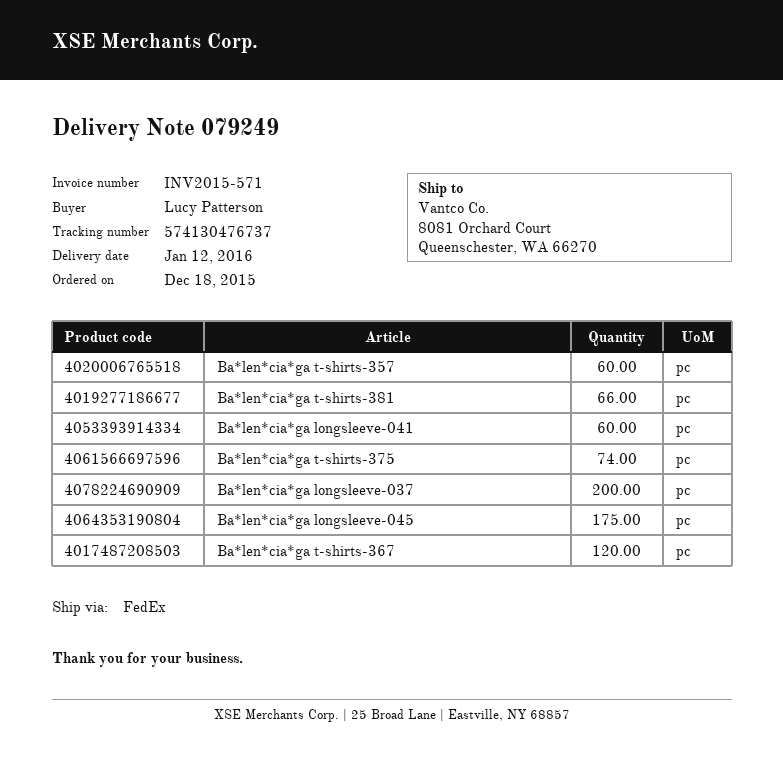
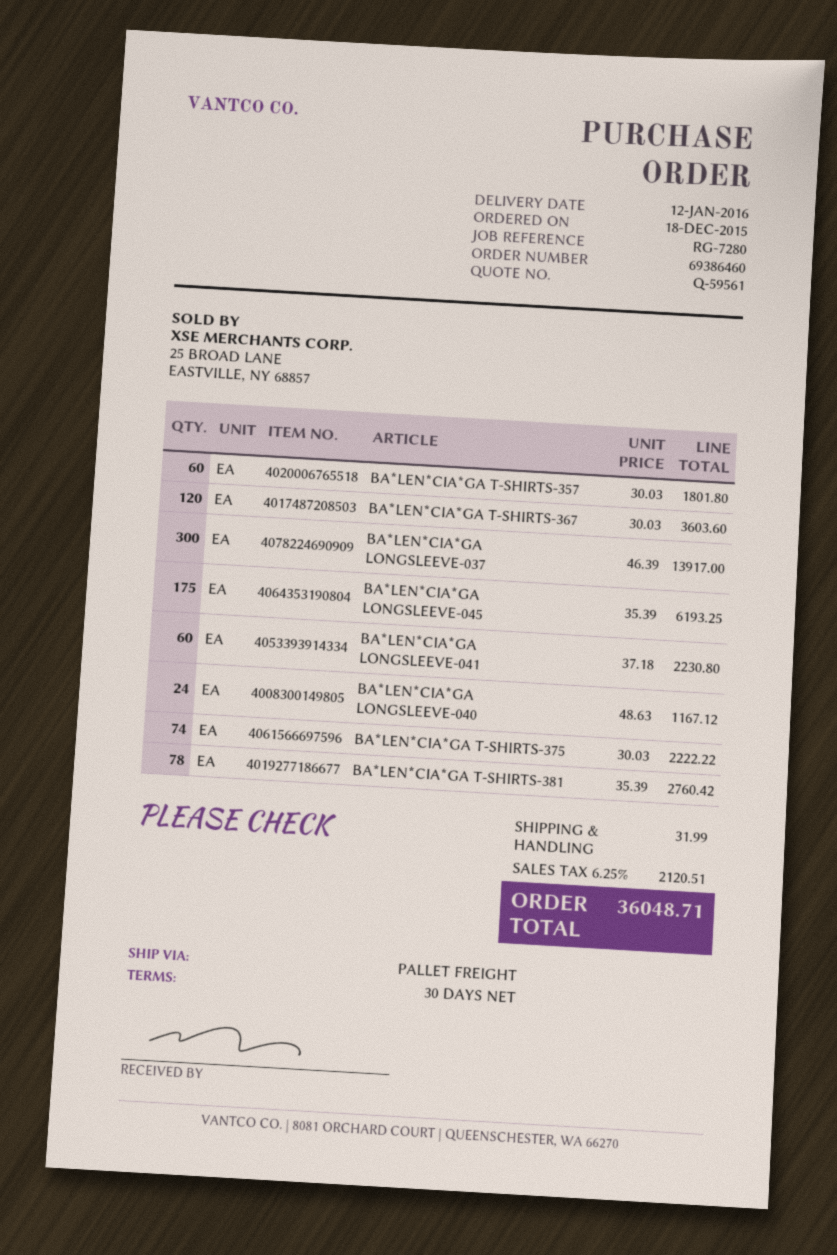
shipping method: FedEx -> pallet freight
Ba*len*cia*ga t-shirts-381: 66 -> 78
Ba*len*cia*ga longsleeve-037: 200 -> 300
BA*LEN*CIA*GA LONGSLEEVE-040: none -> 24

